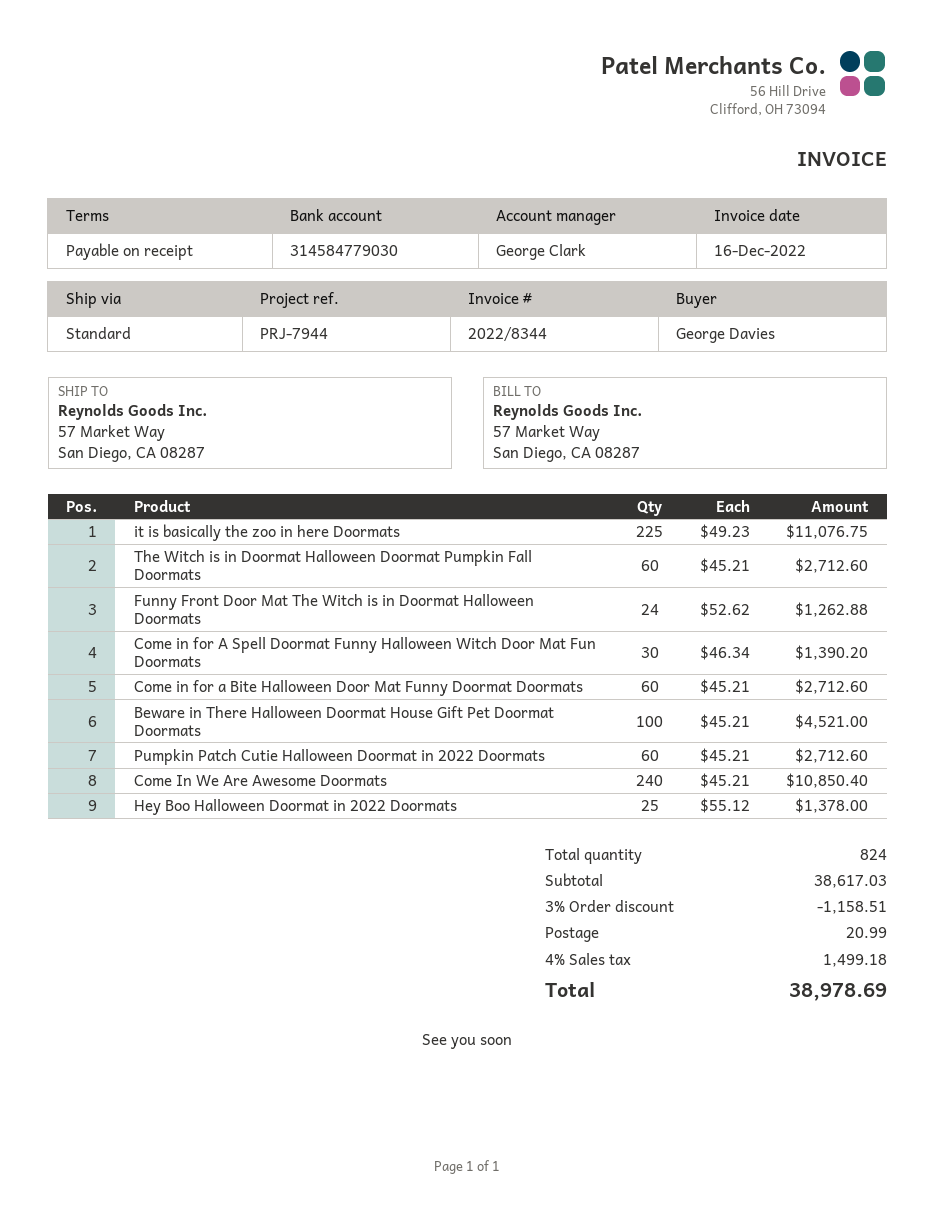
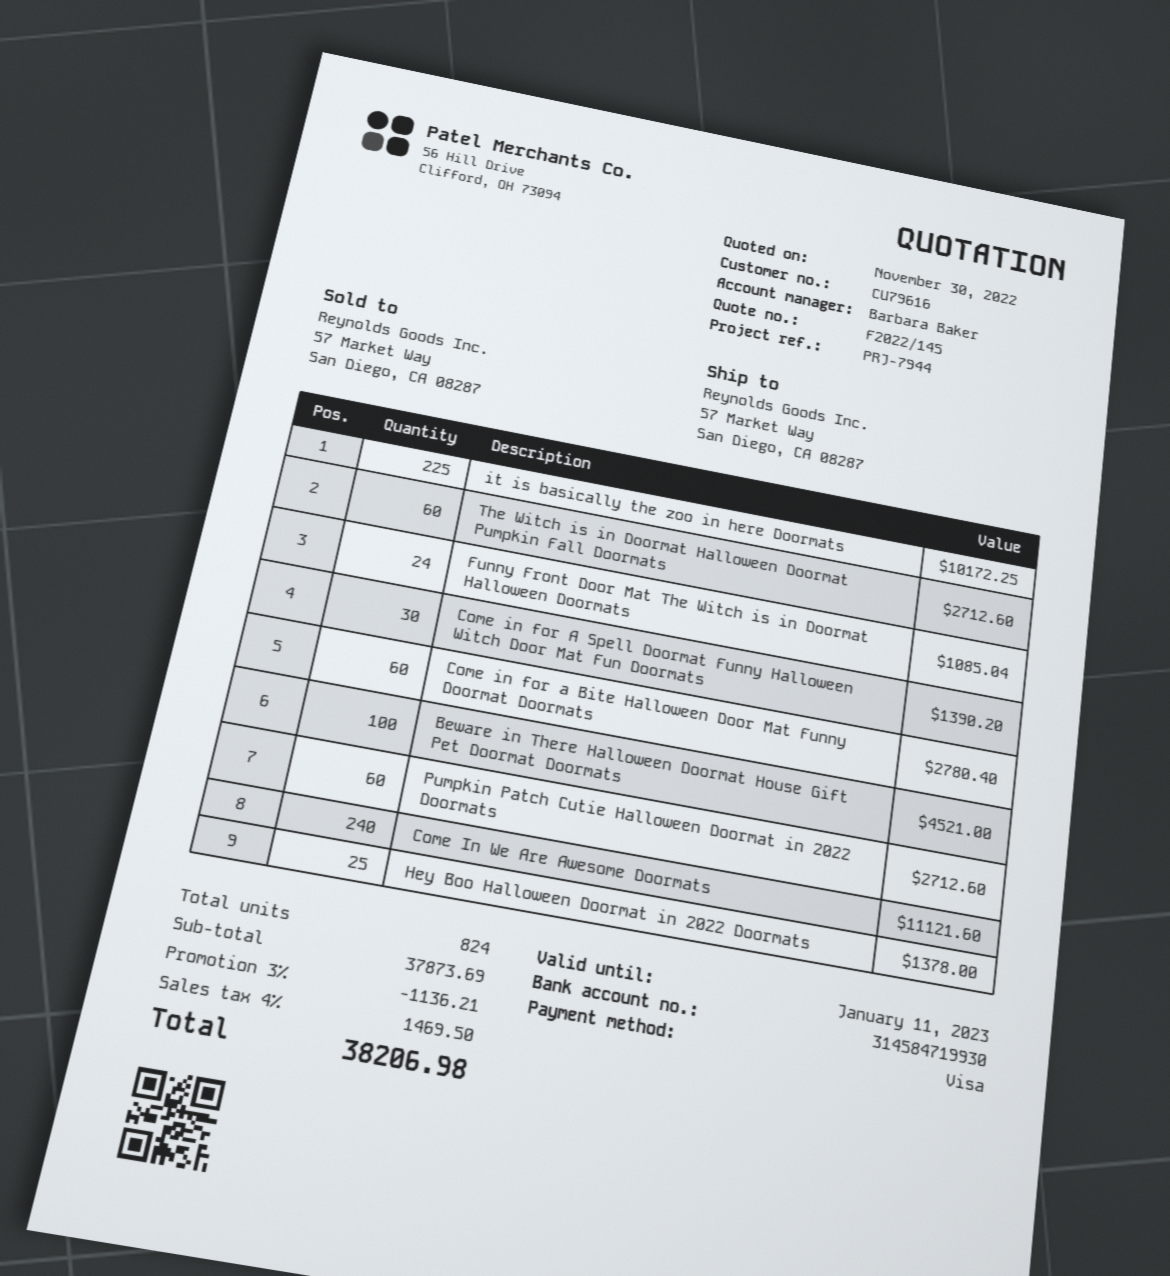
sales rep: George Clark -> Barbara Baker
bank account: 314584779030 -> 314584719930
it is basically the zoo in here Doormats: 225 for 11076.75 -> 225 for 10172.25
Funny Front Door Mat The Witch is in Doormat Halloween Doormats: 24 for 1262.88 -> 24 for 1085.04
Come in for a Bite Halloween Door Mat Funny Doormat Doormats: 60 for 2712.60 -> 60 for 2780.40
Come In We Are Awesome Doormats: 240 for 10850.40 -> 240 for 11121.60
subtotal: 38617.03 -> 37873.69
discount: 3% = 1158.51 -> 3% = 1136.21
shipping: 20.99 -> none
tax: 4% = 1499.18 -> 4% = 1469.50
total: 38978.69 -> 38206.98

